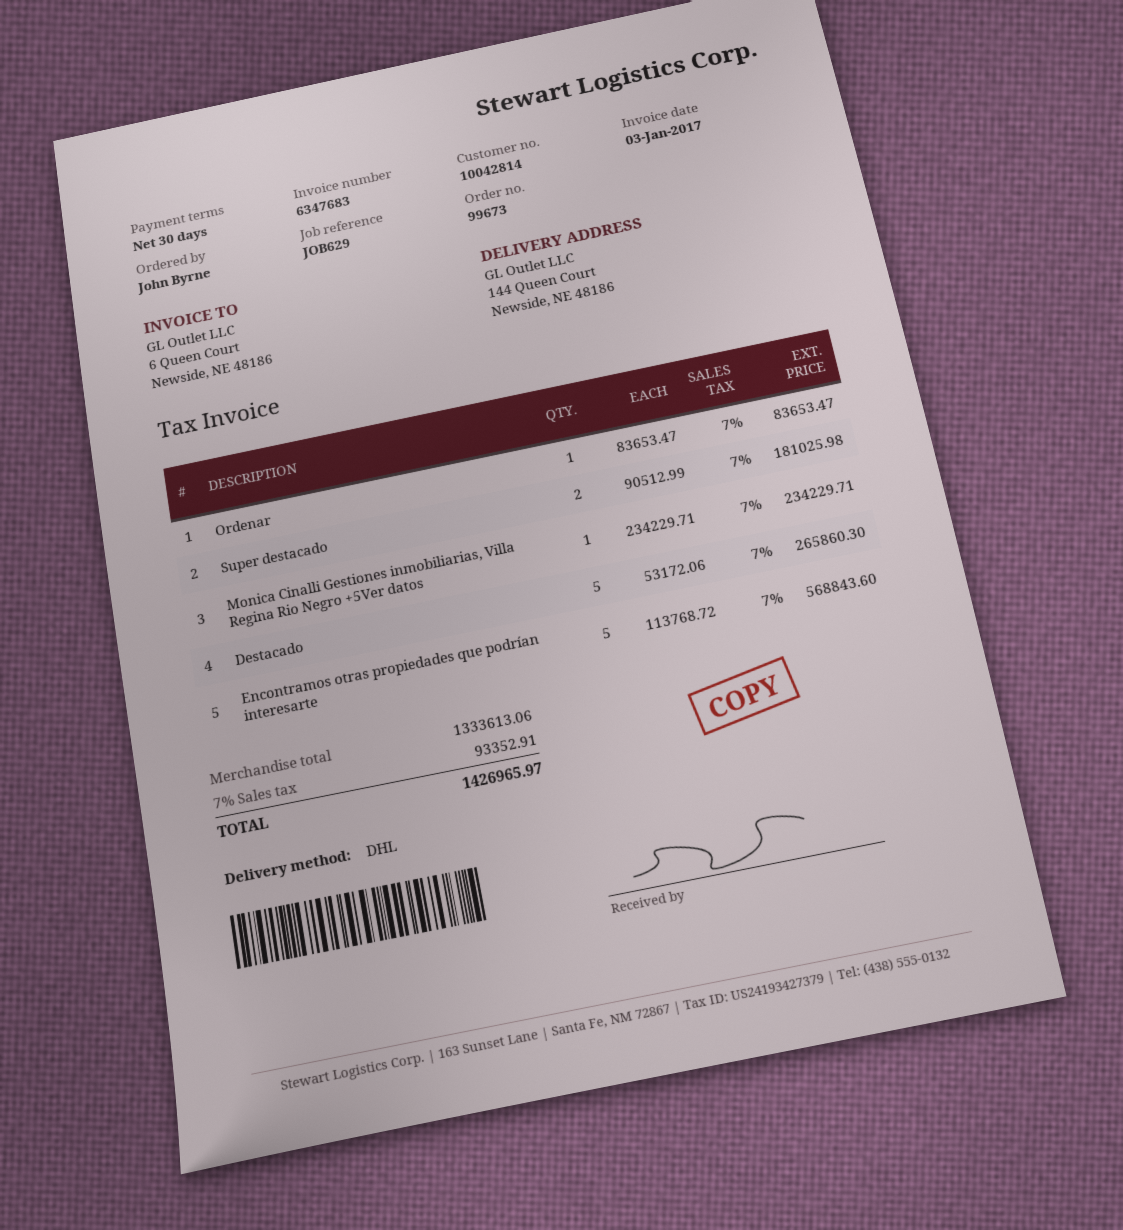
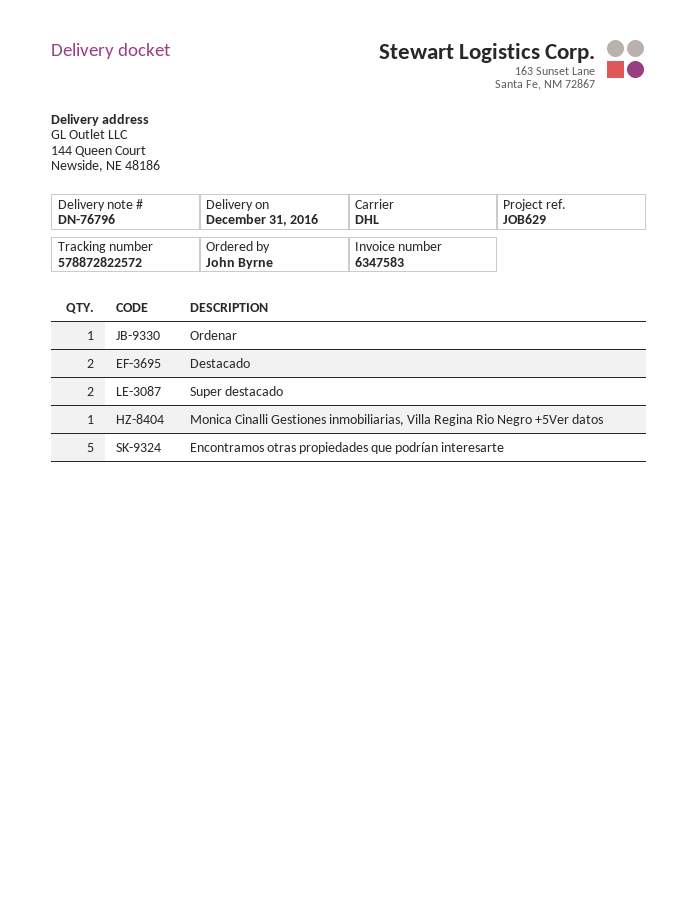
invoice number: 6347683 -> 6347583
Destacado: 5 -> 2

